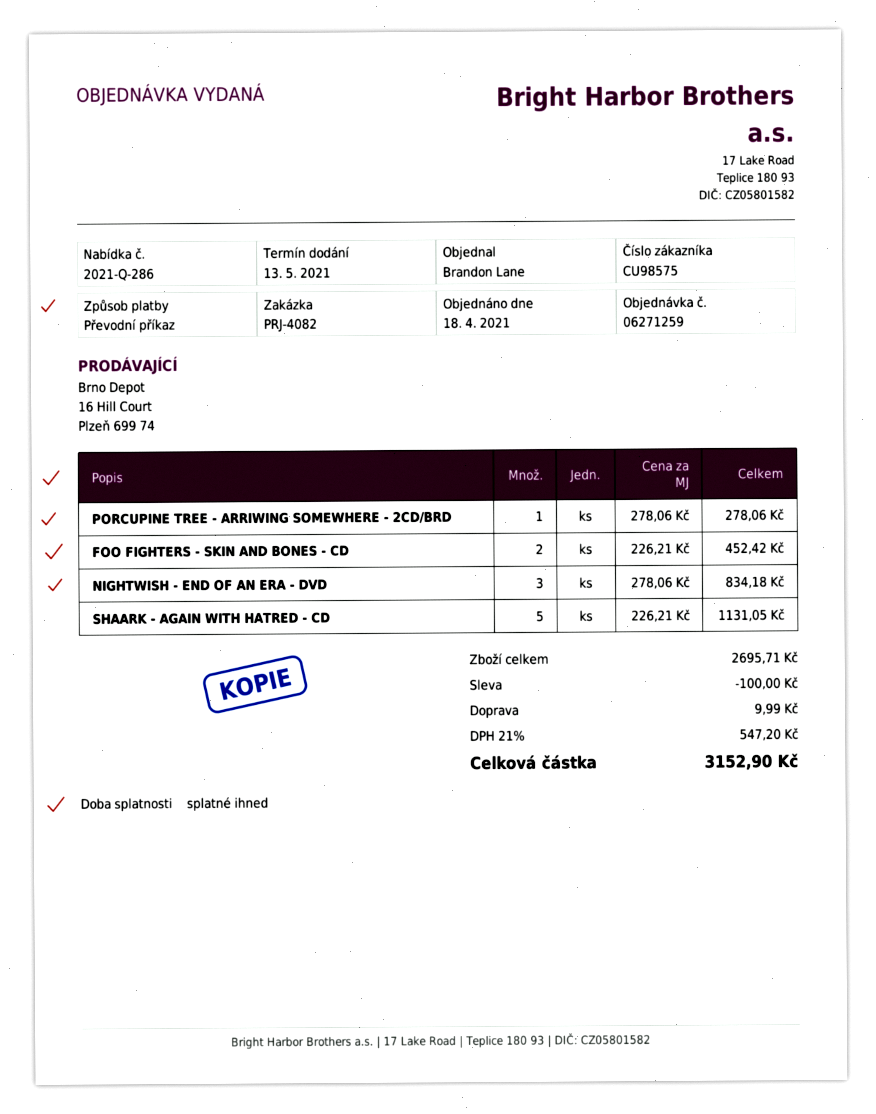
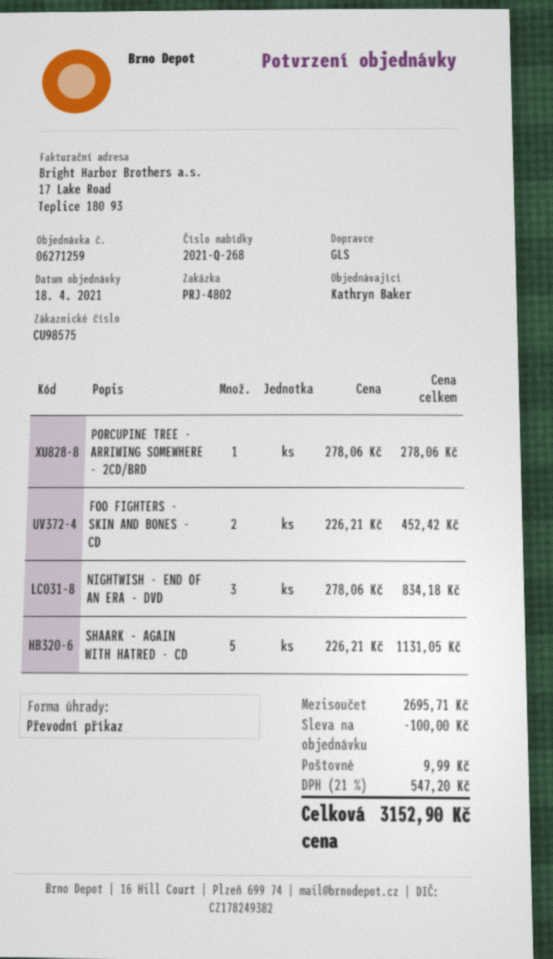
quote number: 2021-Q-286 -> 2021-Q-268
reference: PRJ-4082 -> PRJ-4802
ordered by: Brandon Lane -> Kathryn Baker

